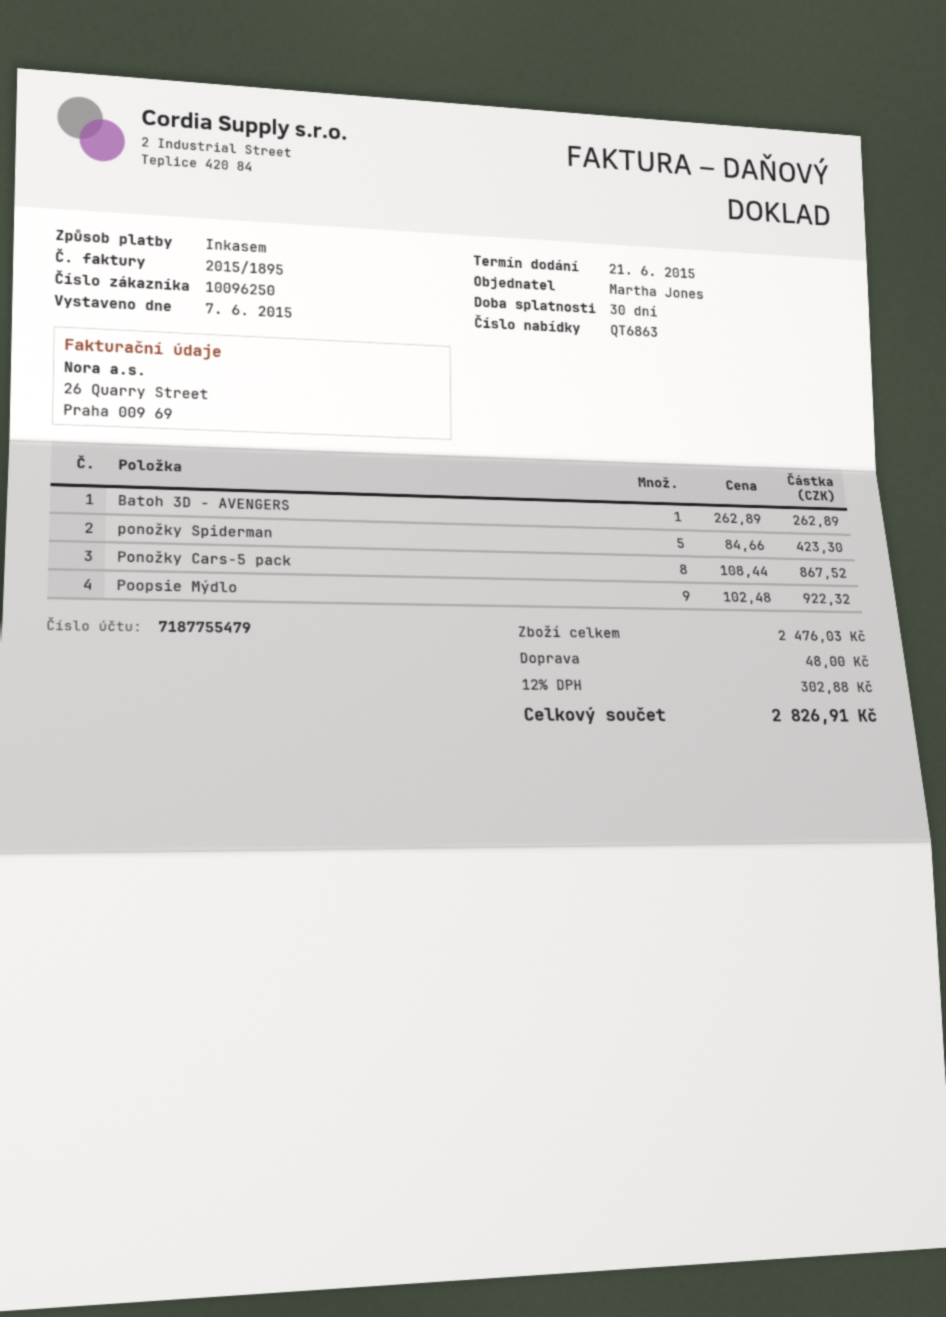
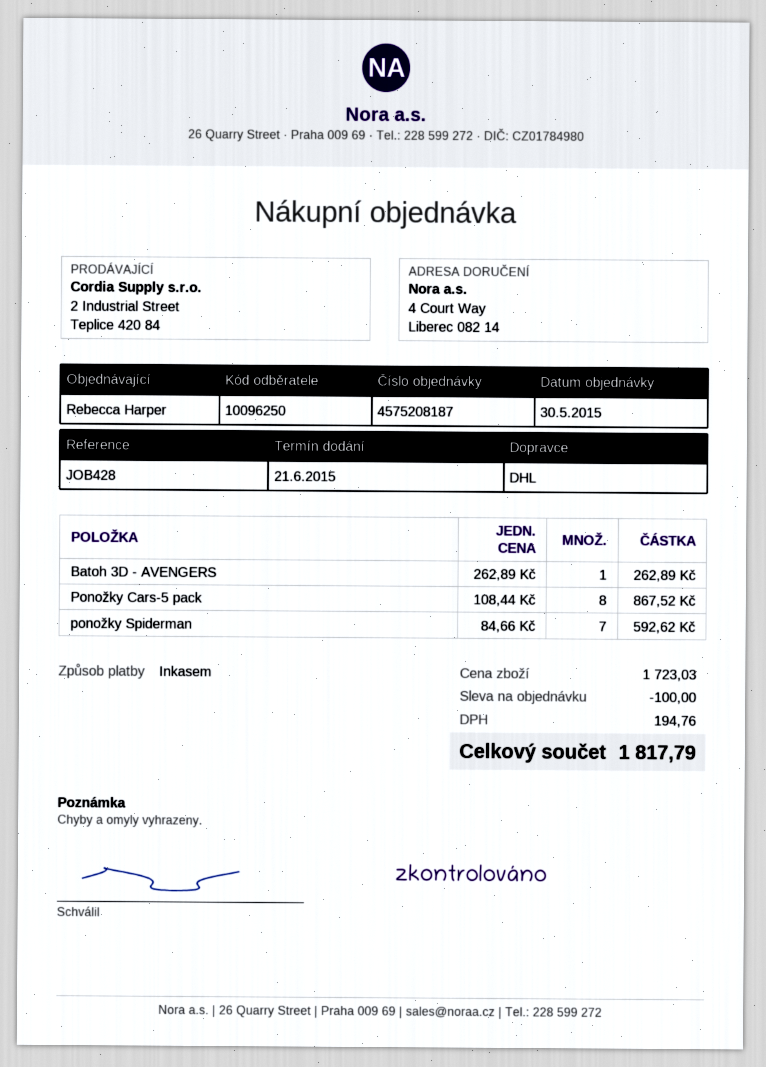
ordered by: Martha Jones -> Rebecca Harper
ponožky Spiderman: 5 x 84.66 = 423.30 -> 7 x 84.66 = 592.62
Poopsie Mýdlo: 9 x 102.48 = 922.32 -> none
subtotal: 2476.03 -> 1723.03
discount: none -> 100.00
shipping: 48.00 -> none
tax: 302.88 -> 194.76
total: 2826.91 -> 1817.79

